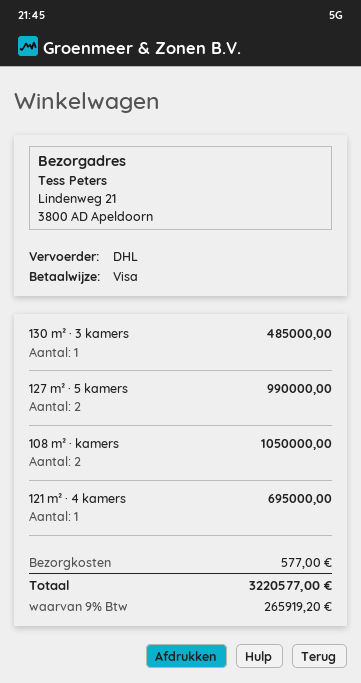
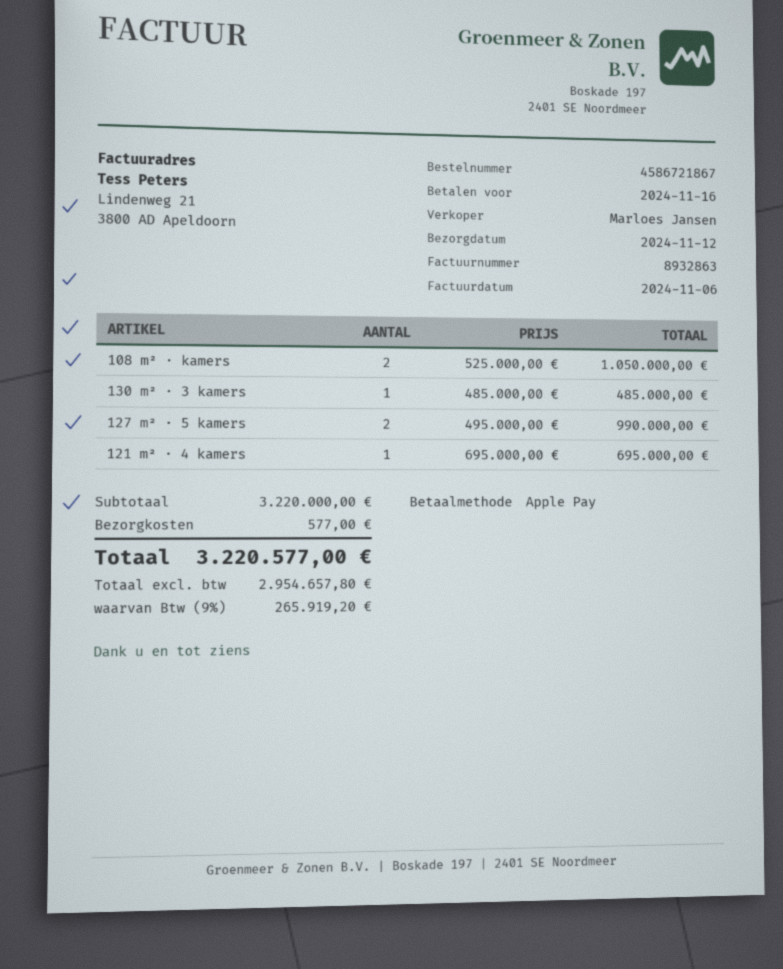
payment method: Visa -> Apple Pay

